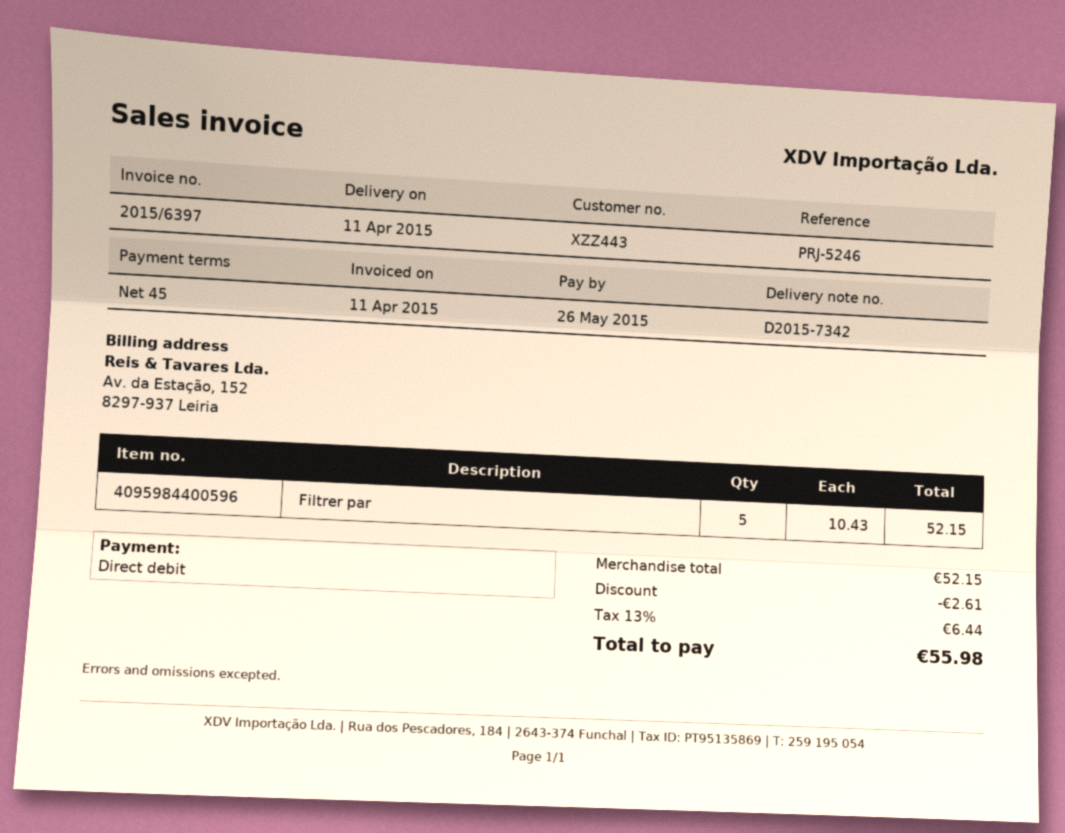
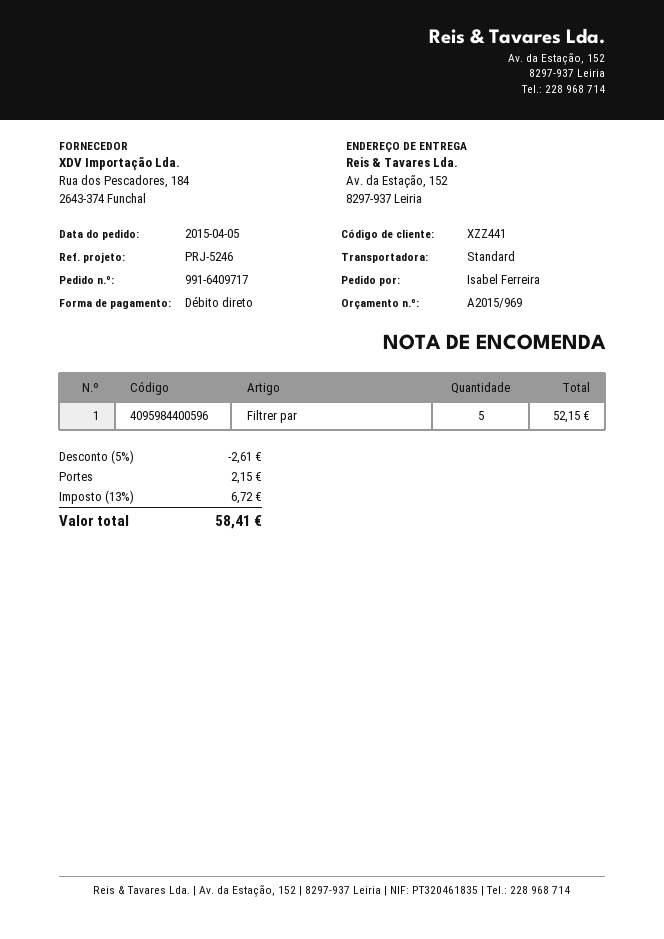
customer number: XZZ443 -> XZZ441
shipping: none -> 2.15
tax: 13% = 6.44 -> 13% = 6.72
total: 55.98 -> 58.41

